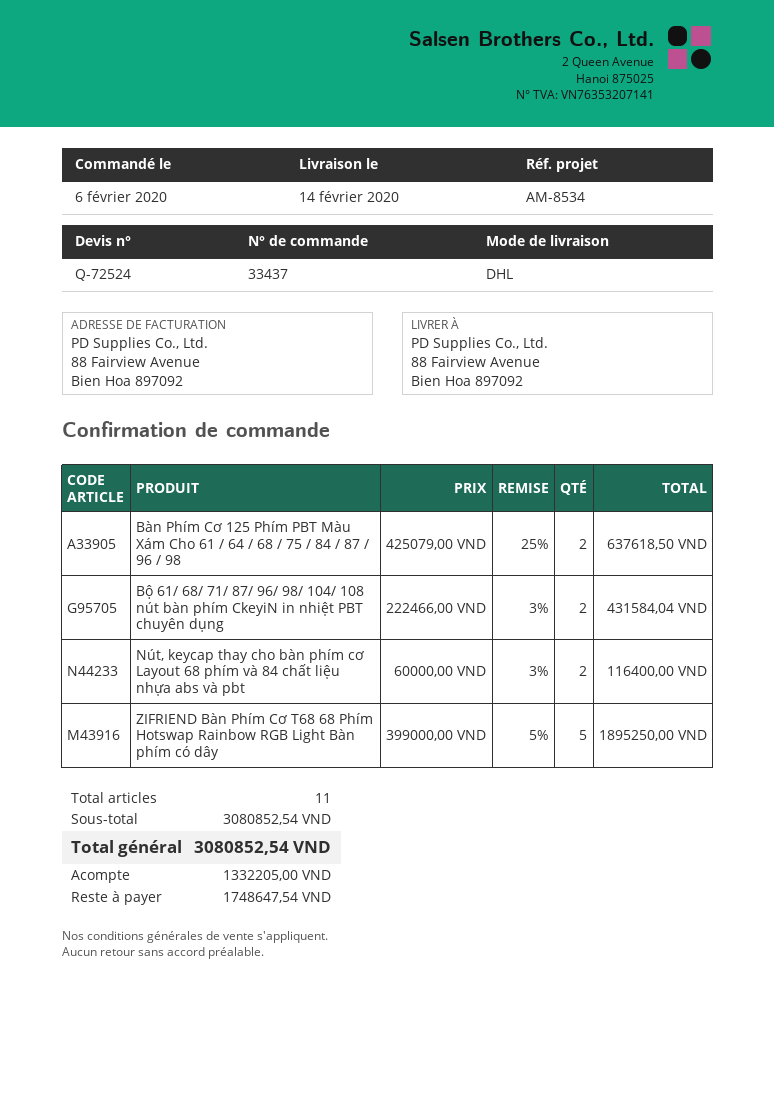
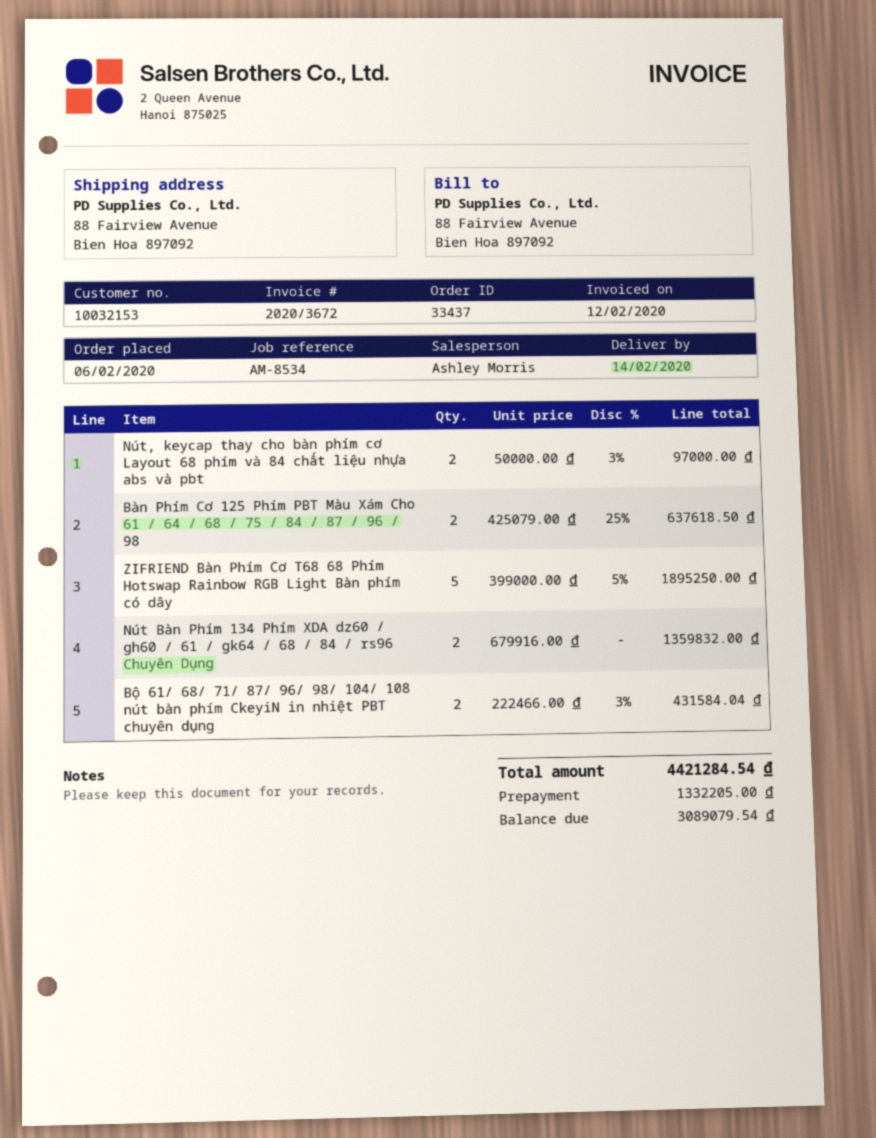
Nút, keycap thay cho bàn phím cơ Layout 68 phím và 84 chất liệu nhựa abs và pbt: 2 x 60000.00 - 3% = 116400.00 -> 2 x 50000.00 - 3% = 97000.00
Nút Bàn Phím 134 Phím XDA dz60 / gh60 / 61 / gk64 / 68 / 84 / rs96 Chuyên Dụng: none -> 2 x 679916.00 = 1359832.00
total: 3080852.54 -> 4421284.54
balance: 1748647.54 -> 3089079.54

